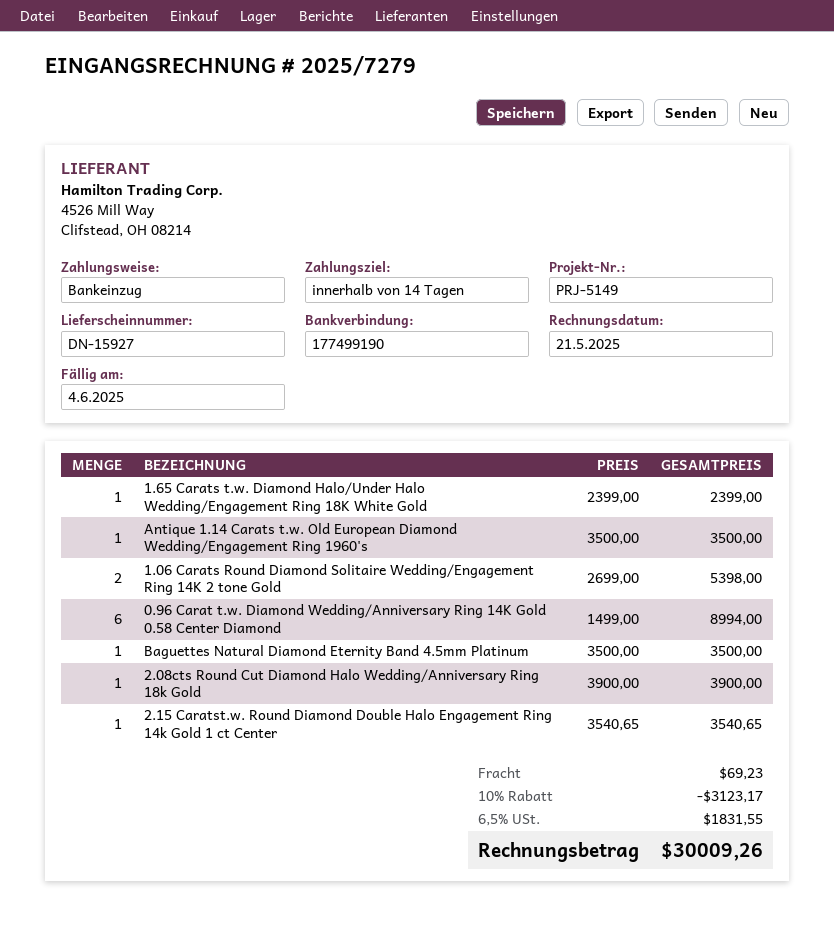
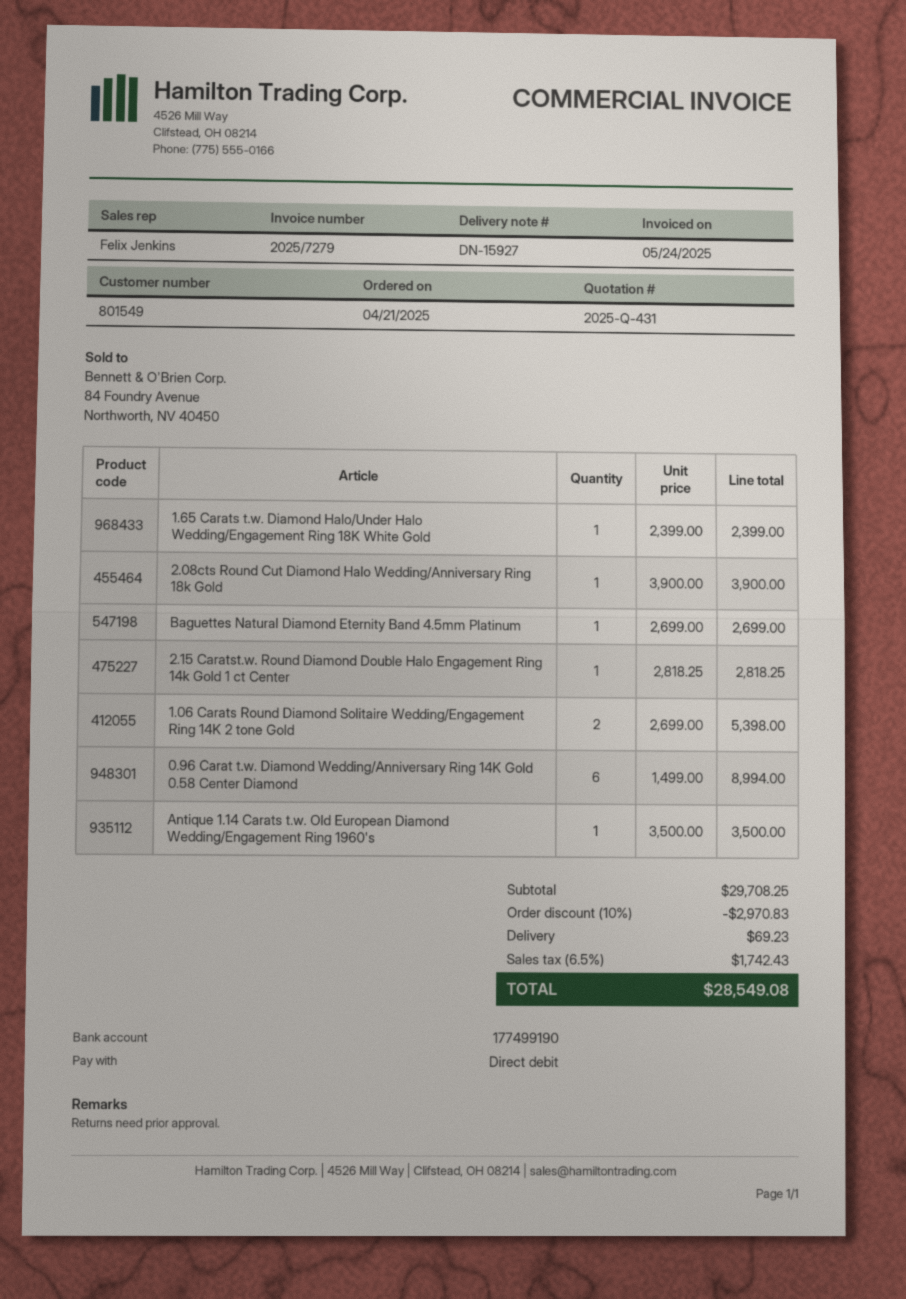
invoice date: 2025-05-21 -> 2025-05-24
Baguettes Natural Diamond Eternity Band 4.5mm Platinum: 1 x 3500.00 = 3500.00 -> 1 x 2699.00 = 2699.00
2.15 Caratst.w. Round Diamond Double Halo Engagement Ring 14k Gold 1 ct Center: 1 x 3540.65 = 3540.65 -> 1 x 2818.25 = 2818.25
discount: 10% = 3123.17 -> 10% = 2970.83
tax: 6.5% = 1831.55 -> 6.5% = 1742.43
total: 30009.26 -> 28549.08

